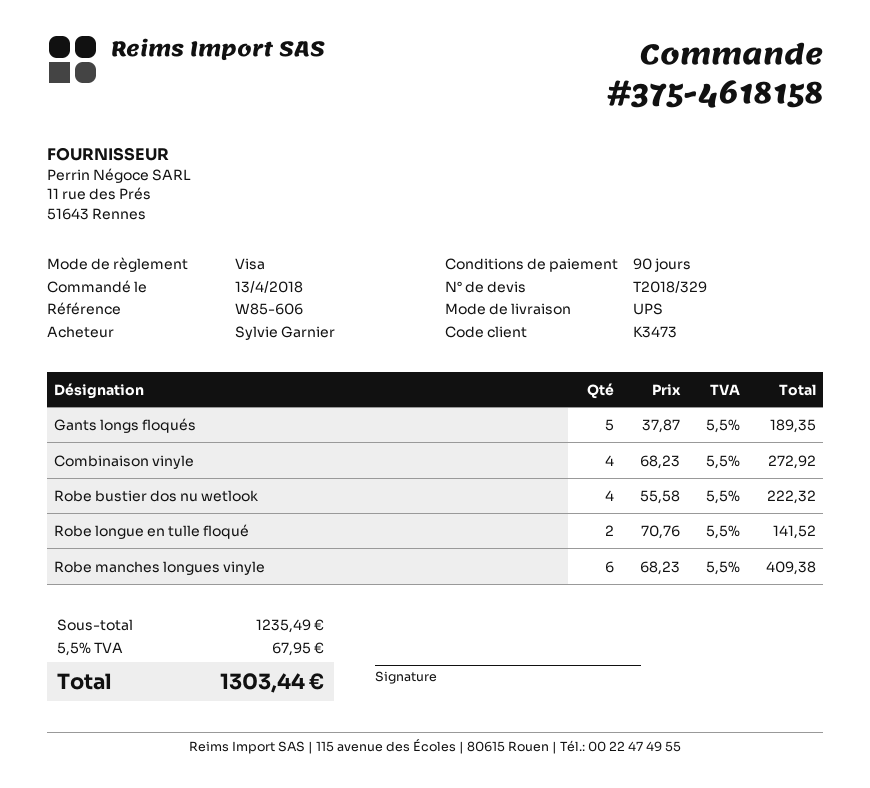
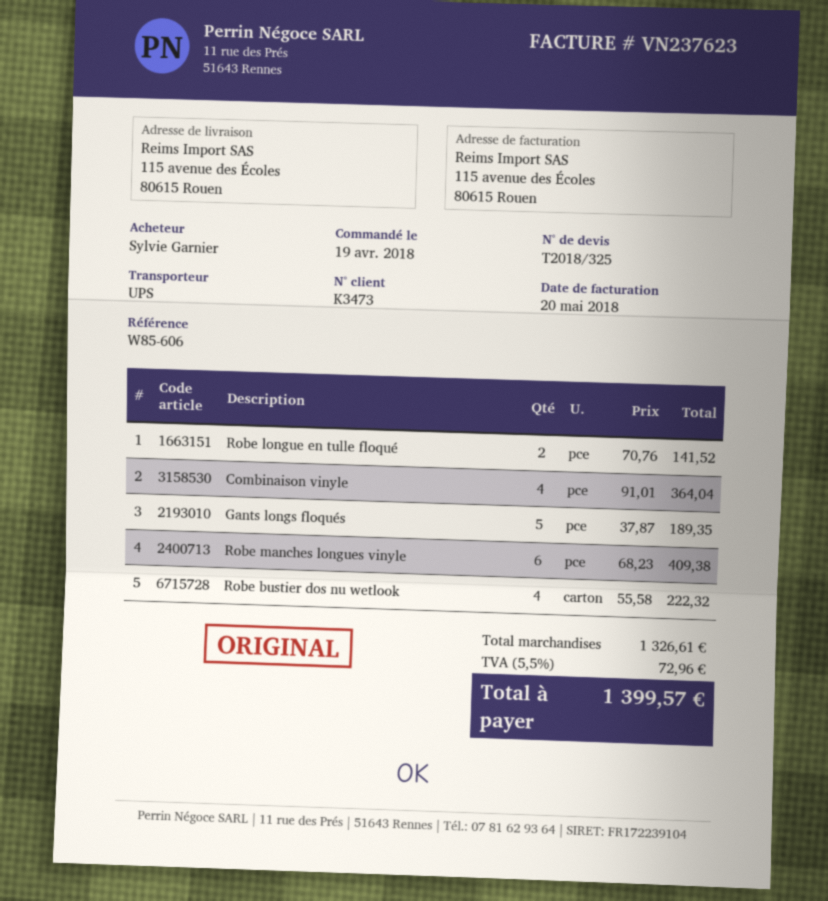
quote number: T2018/329 -> T2018/325
order date: 2018-04-13 -> 2018-04-19
Combinaison vinyle: 4 x 68.23 = 272.92 -> 4 x 91.01 = 364.04
subtotal: 1235.49 -> 1326.61
tax: 5.5% = 67.95 -> 5.5% = 72.96
total: 1303.44 -> 1399.57

